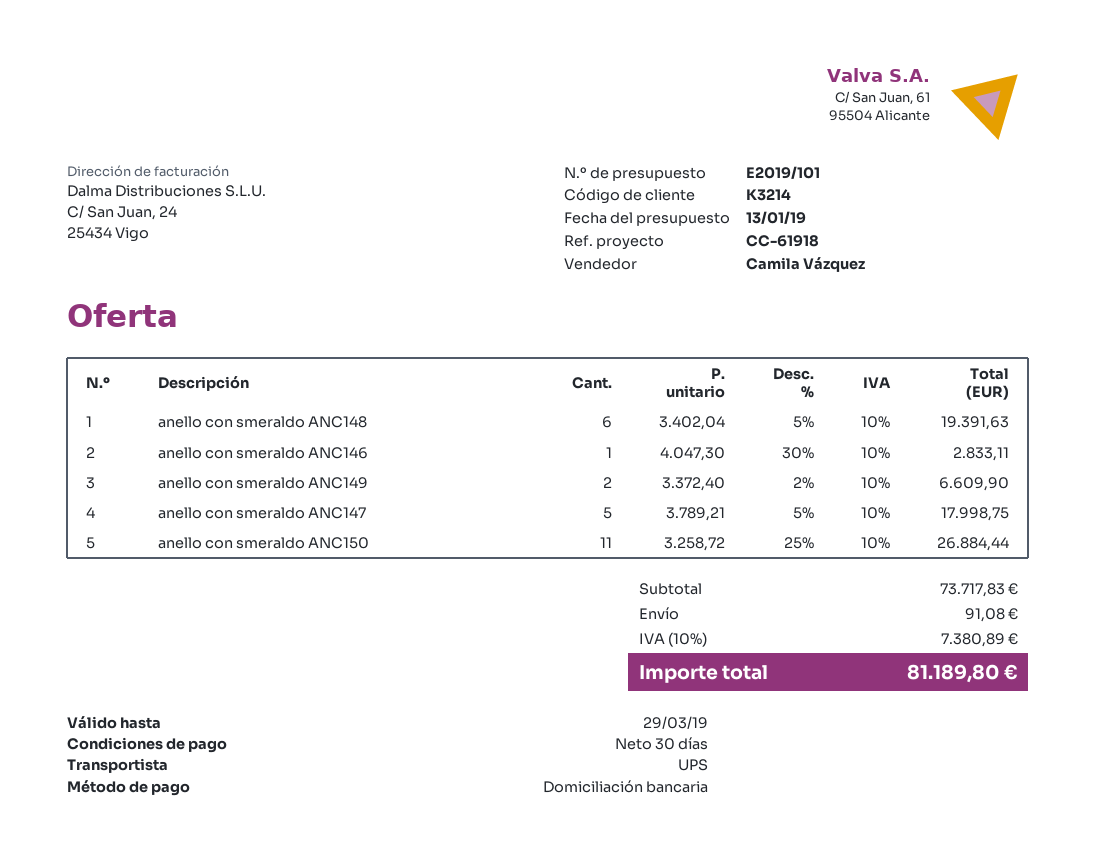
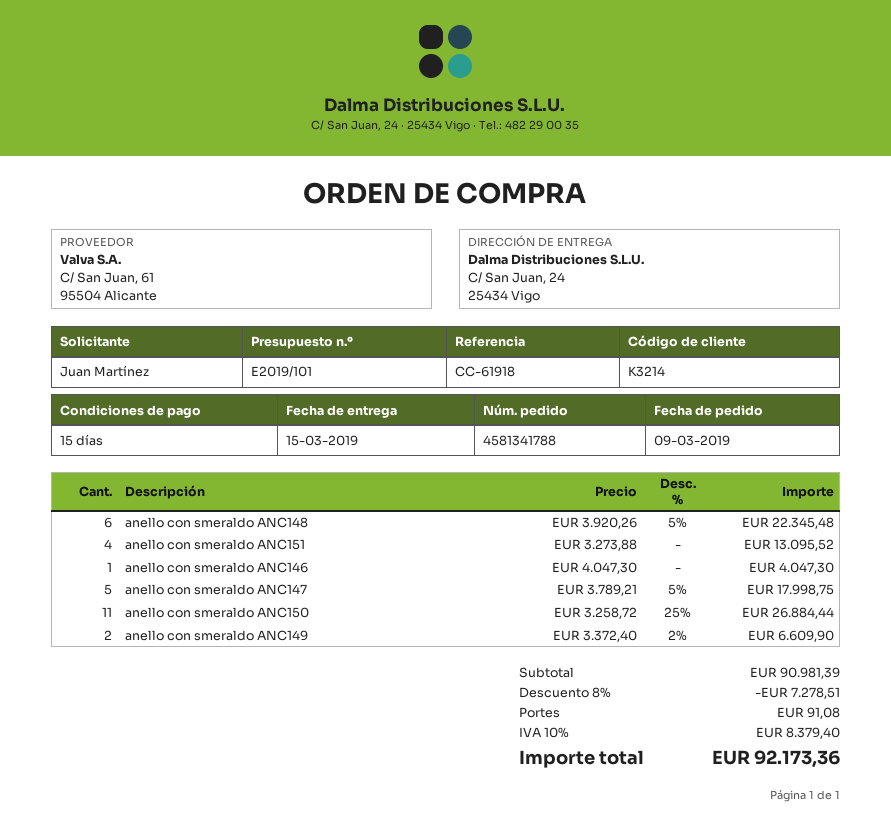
payment terms: 30 days -> 15 days
anello con smeraldo ANC148: 6 x 3402.04 - 5% = 19391.63 -> 6 x 3920.26 - 5% = 22345.48
anello con smeraldo ANC146: 1 x 4047.30 - 30% = 2833.11 -> 1 x 4047.30 = 4047.30
anello con smeraldo ANC151: none -> 4 x 3273.88 = 13095.52
subtotal: 73717.83 -> 90981.39
discount: none -> 8% = 7278.51
tax: 10% = 7380.89 -> 10% = 8379.40
total: 81189.80 -> 92173.36

